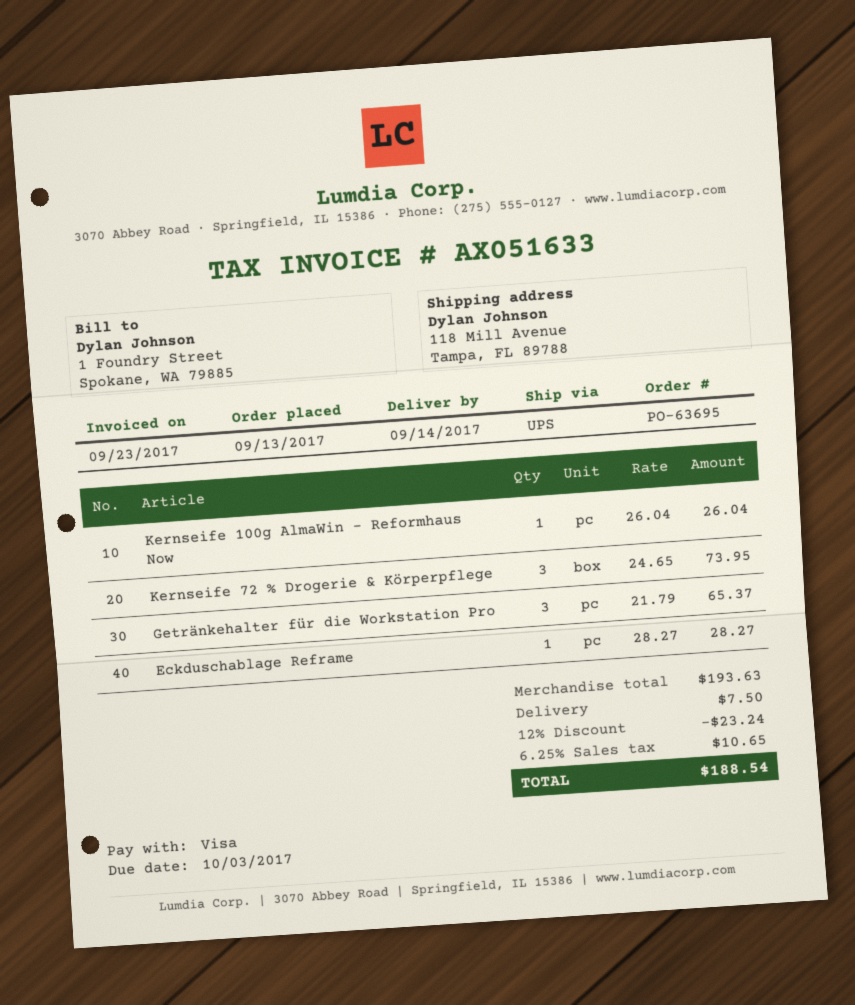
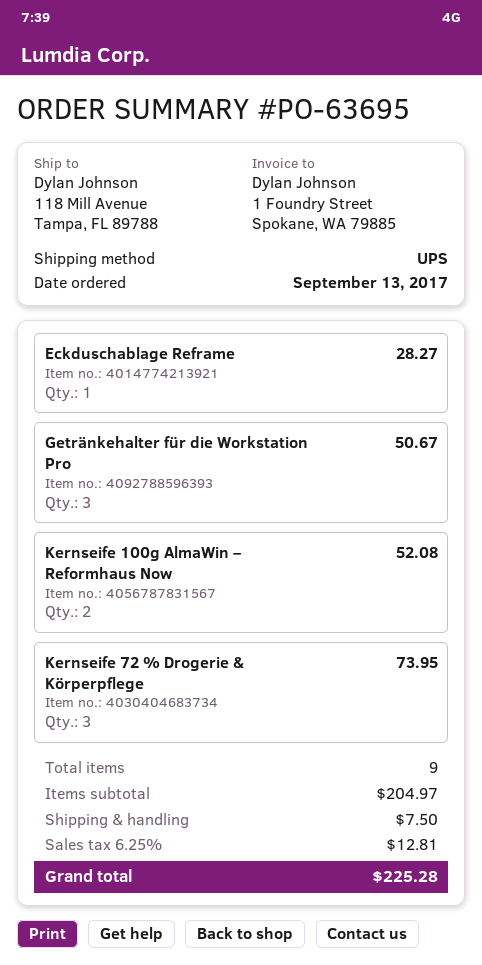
Kernseife 100g AlmaWin – Reformhaus Now: 1 for 26.04 -> 2 for 52.08
Getränkehalter für die Workstation Pro: 3 for 65.37 -> 3 for 50.67
subtotal: 193.63 -> 204.97
discount: 12% = 23.24 -> none
tax: 6.25% = 10.65 -> 6.25% = 12.81
total: 188.54 -> 225.28

